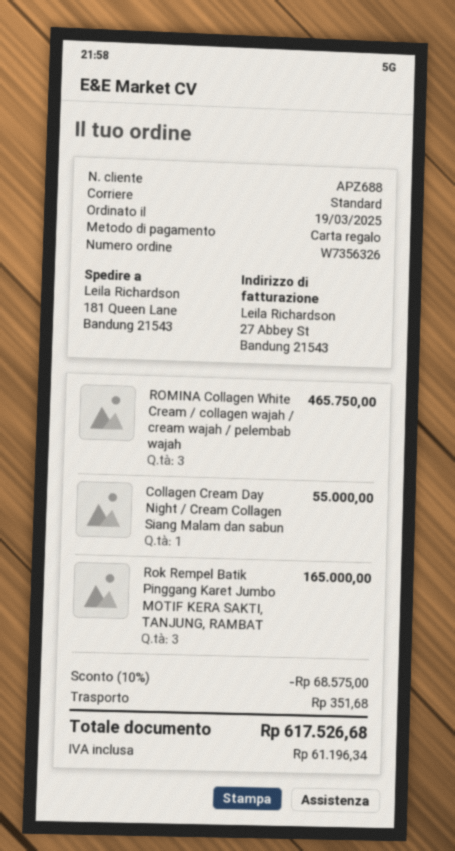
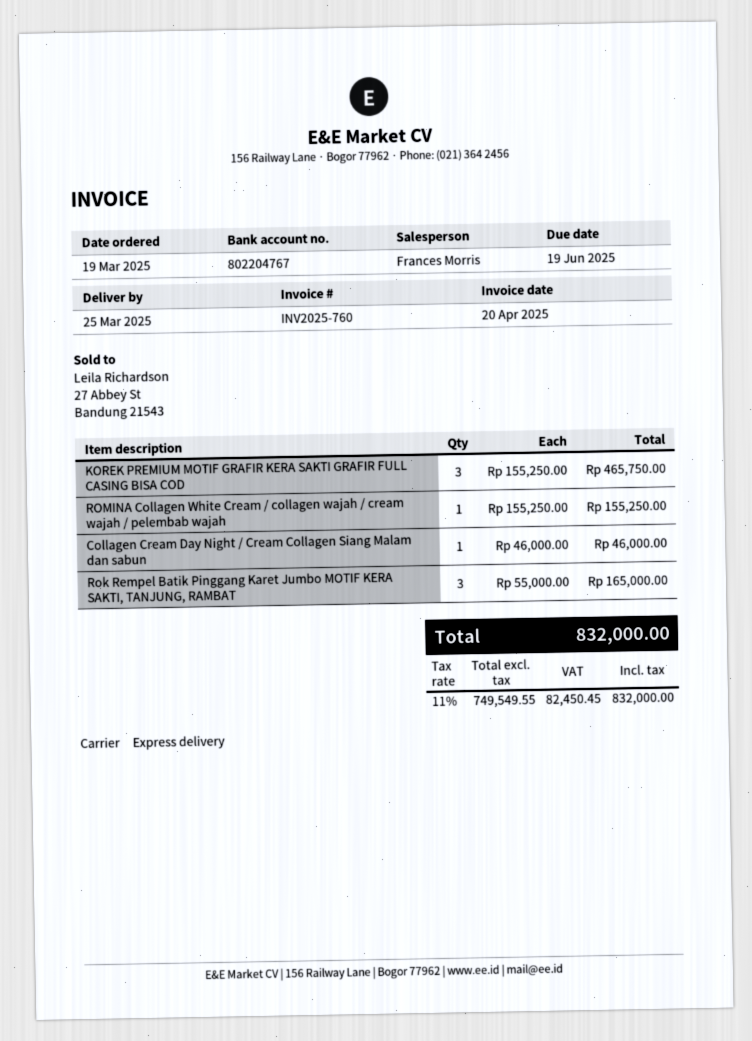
shipping method: standard -> express
ROMINA Collagen White Cream / collagen wajah / cream wajah / pelembab wajah: 3 for 465750.00 -> 1 for 155250.00
Collagen Cream Day Night / Cream Collagen Siang Malam dan sabun: 1 for 55000.00 -> 1 for 46000.00
KOREK PREMIUM MOTIF GRAFIR KERA SAKTI GRAFIR FULL CASING BISA COD: none -> 3 for 465750.00
discount: 10% = 68575.00 -> none
shipping: 351.68 -> none
tax: 61196.34 -> 82450.45
total: 617526.68 -> 832000.00

